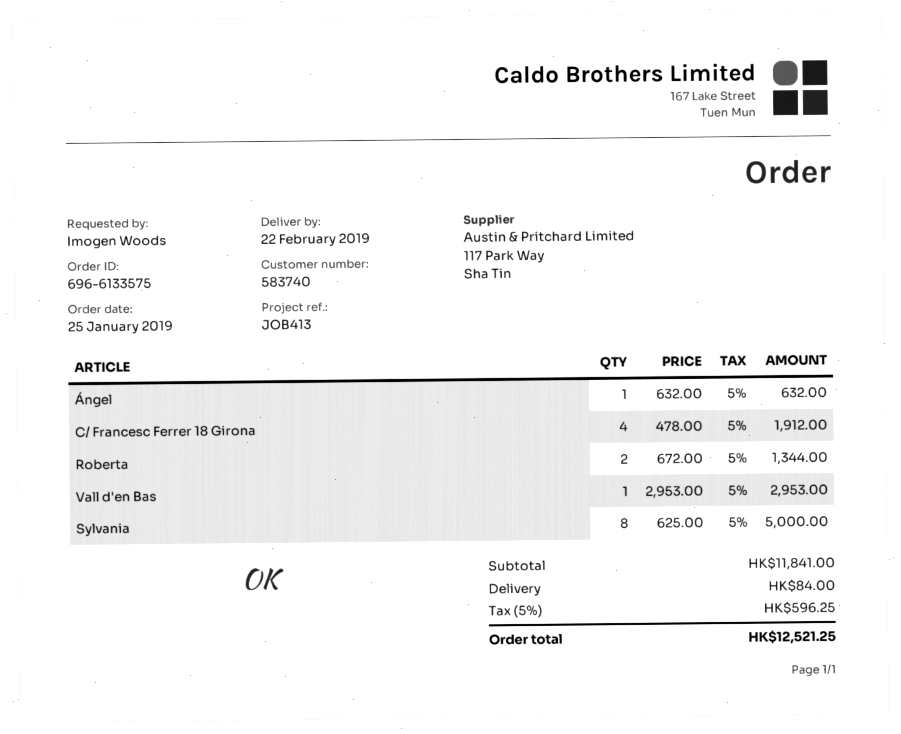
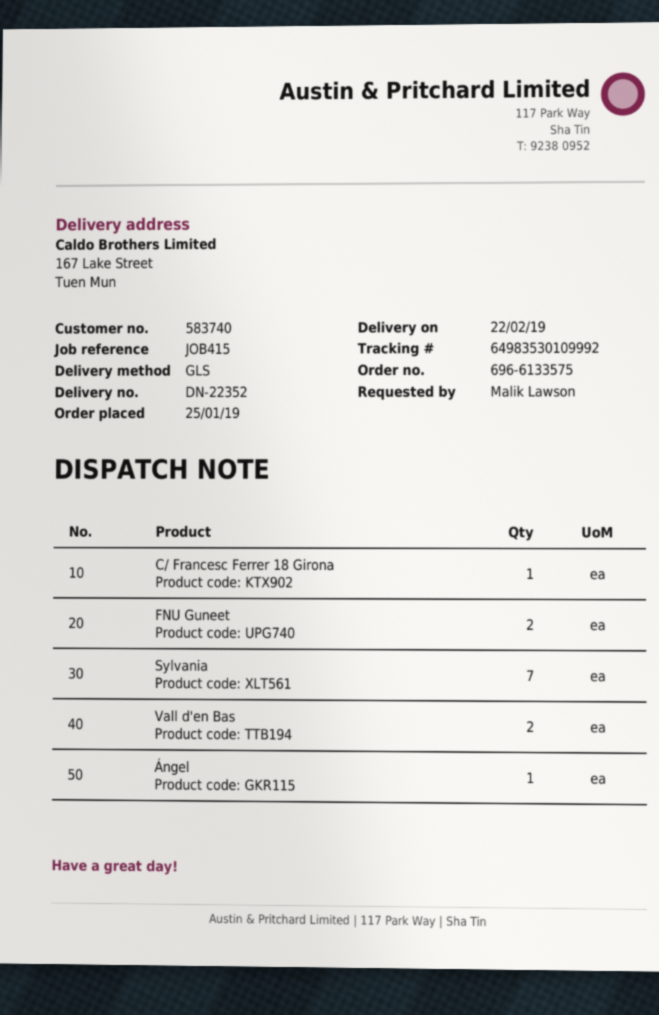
reference: JOB413 -> JOB415
ordered by: Imogen Woods -> Malik Lawson
C/ Francesc Ferrer 18 Girona: 4 -> 1
Roberta: 2 -> none
Vall d'en Bas: 1 -> 2
Sylvania: 8 -> 7
FNU Guneet: none -> 2

